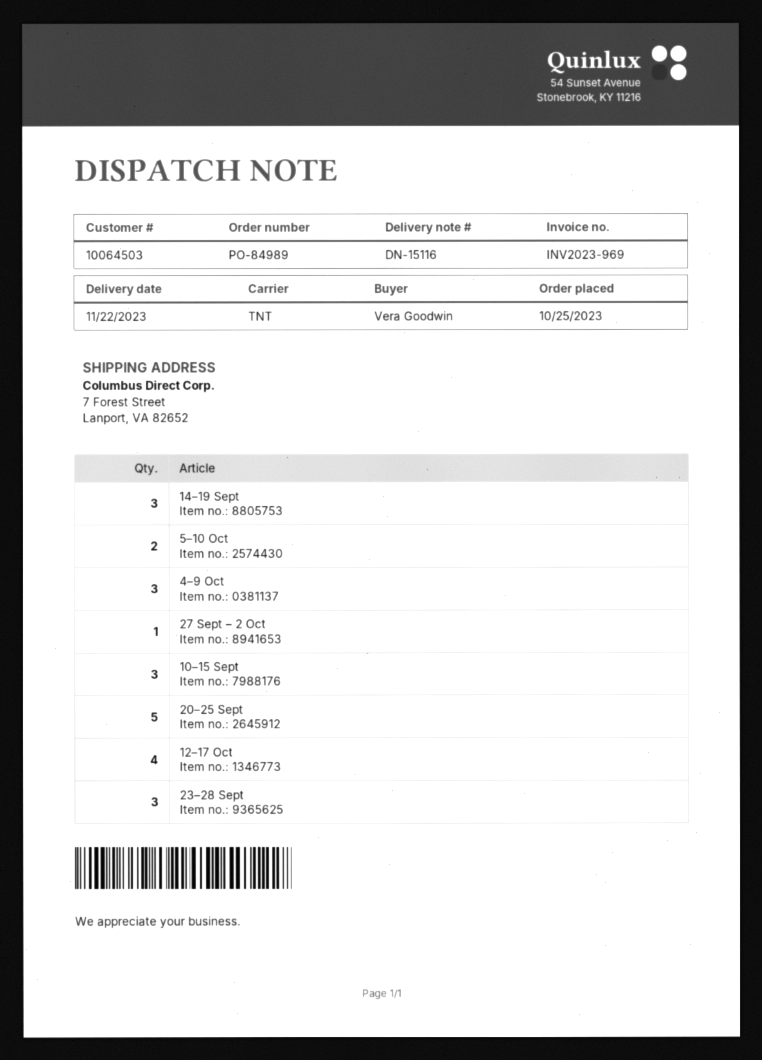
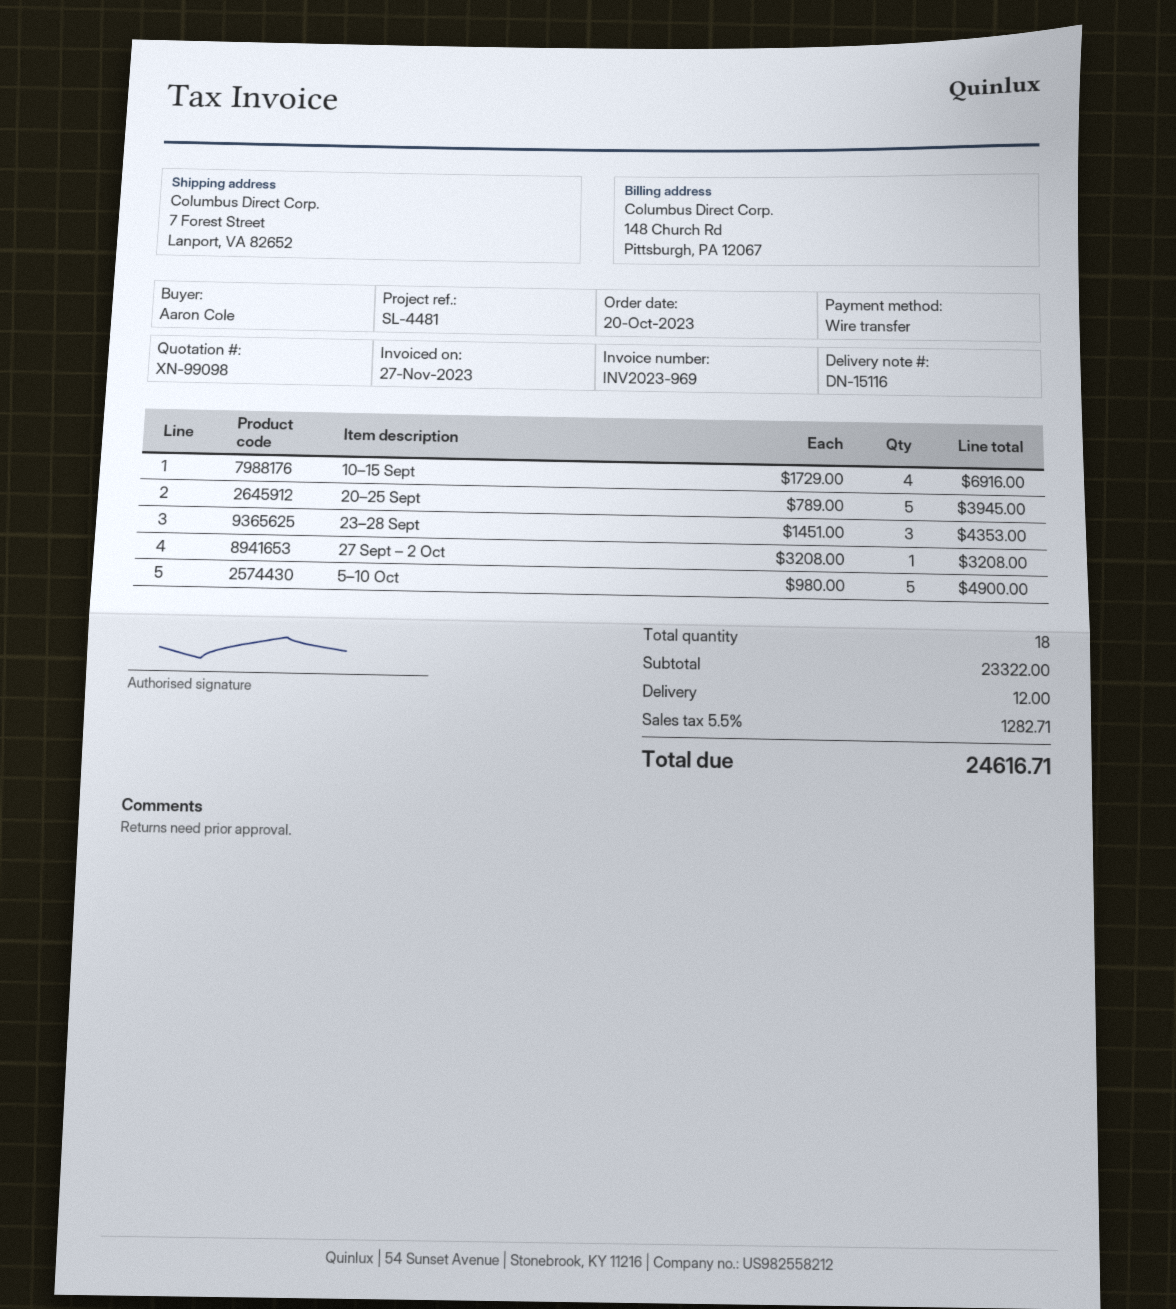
order date: 2023-10-25 -> 2023-10-20
ordered by: Vera Goodwin -> Aaron Cole
14–19 Sept: 3 -> none
5–10 Oct: 2 -> 5
4–9 Oct: 3 -> none
10–15 Sept: 3 -> 4
12–17 Oct: 4 -> none

